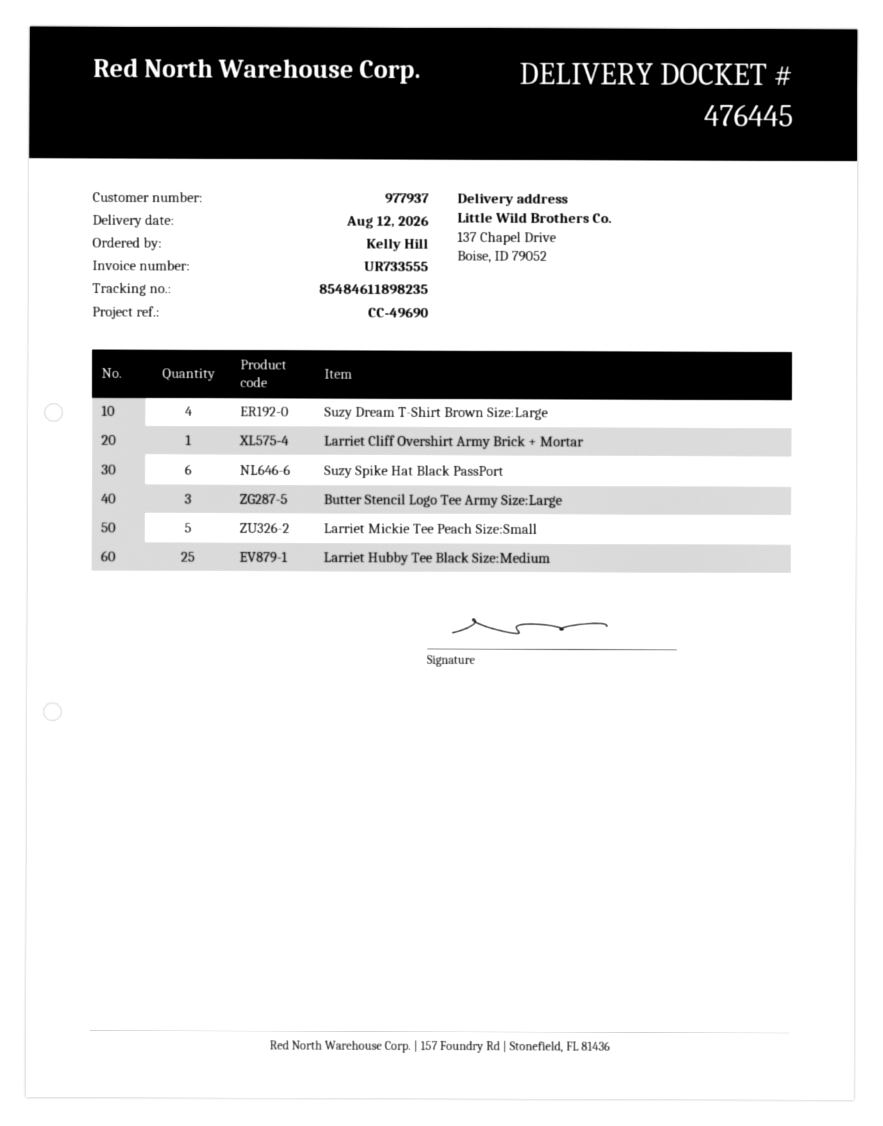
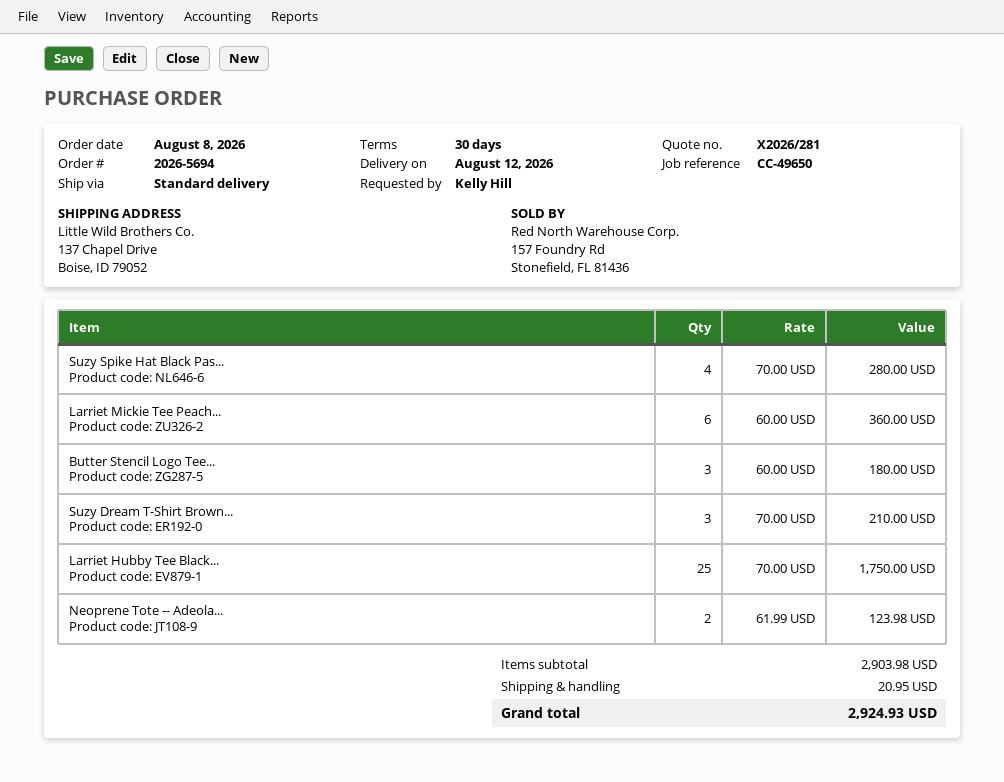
reference: CC-49690 -> CC-49650
Suzy Dream T-Shirt Brown Size:Large: 4 -> 3
Larriet Cliff Overshirt Army Brick + Mortar: 1 -> none
Suzy Spike Hat Black PassPort: 6 -> 4
Larriet Mickie Tee Peach Size:Small: 5 -> 6
Neoprene Tote -- Adeola...: none -> 2

